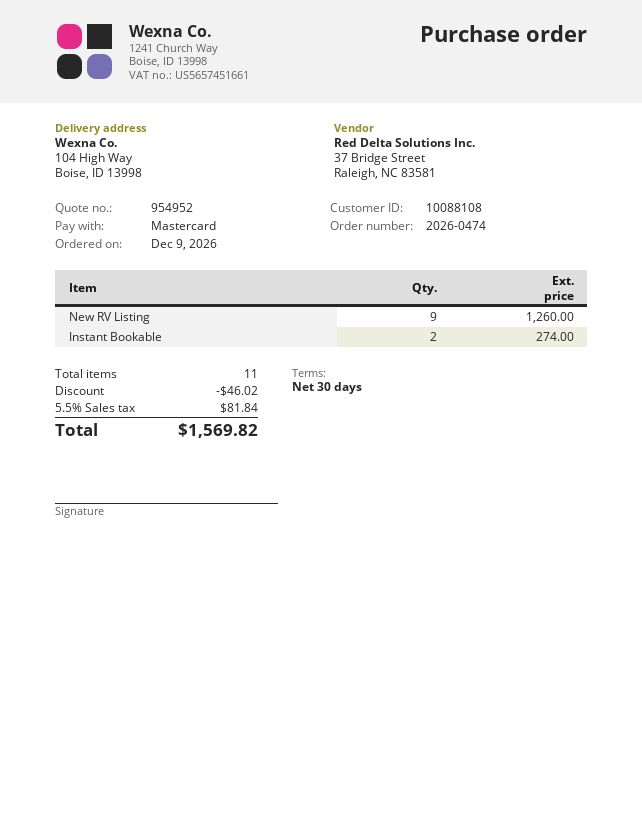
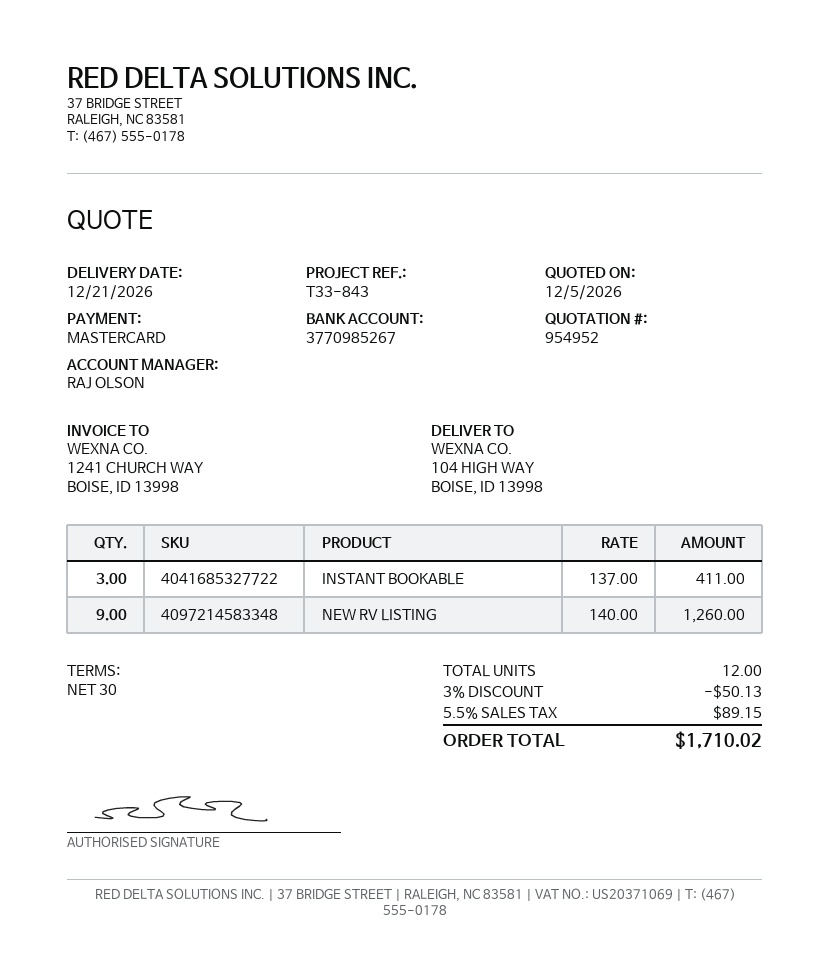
Instant Bookable: 2 for 274.00 -> 3 for 411.00
total quantity: 11 -> 12
discount: 46.02 -> 50.13
tax: 5.5% = 81.84 -> 5.5% = 89.15
total: 1569.82 -> 1710.02

